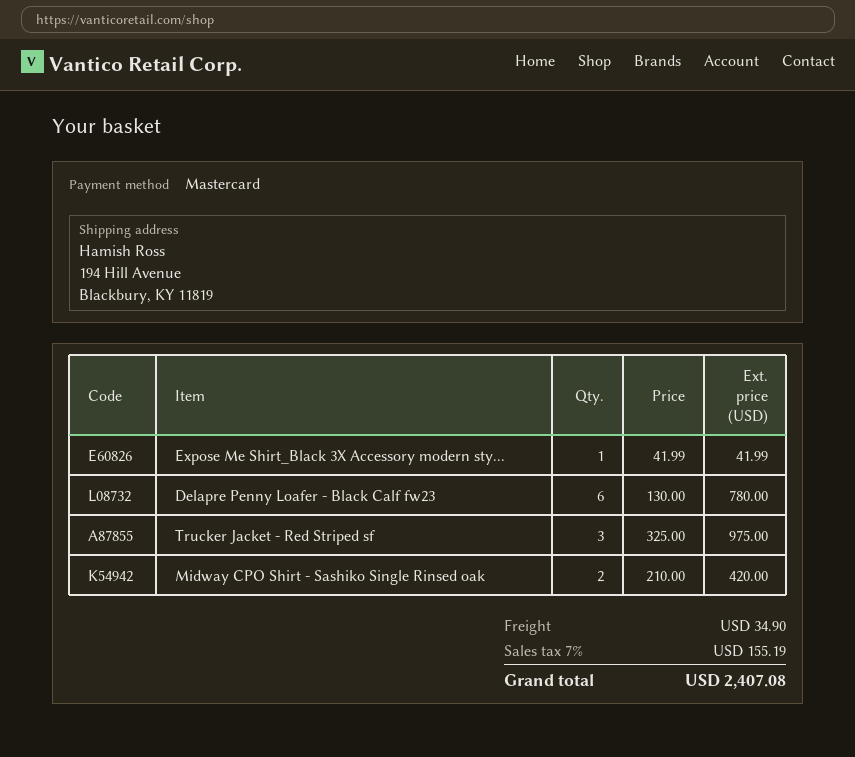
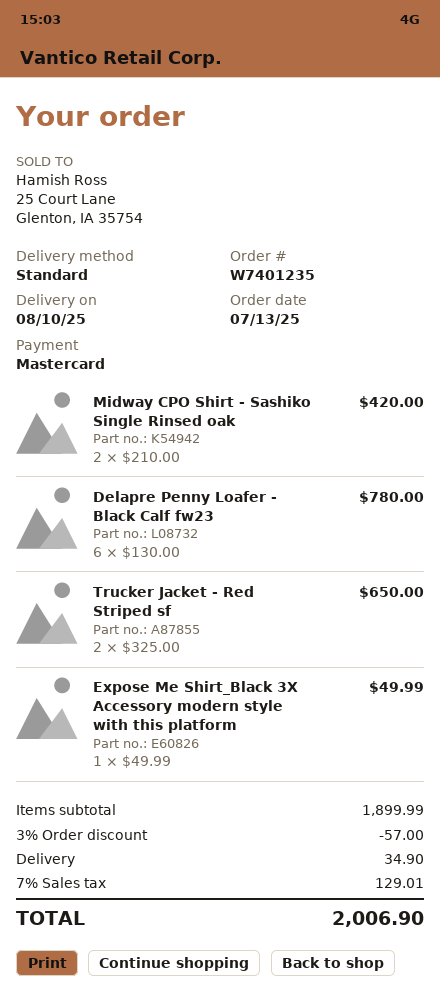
Expose Me Shirt_Black 3X Accessory modern sty...: 1 x 41.99 = 41.99 -> 1 x 49.99 = 49.99
Trucker Jacket - Red Striped sf: 3 x 325.00 = 975.00 -> 2 x 325.00 = 650.00
discount: none -> 3% = 57.00
tax: 7% = 155.19 -> 7% = 129.01
total: 2407.08 -> 2006.90

